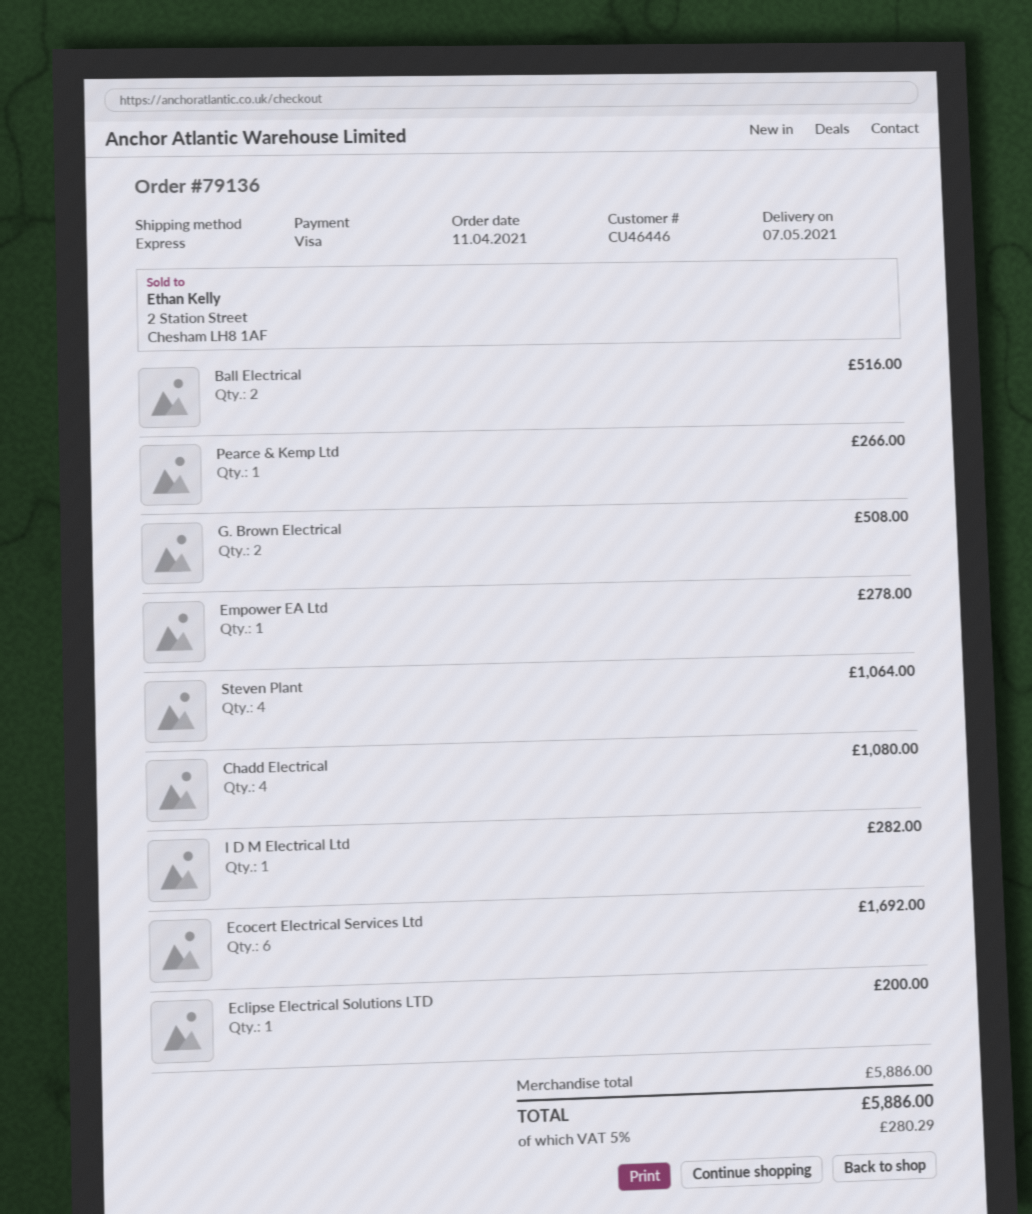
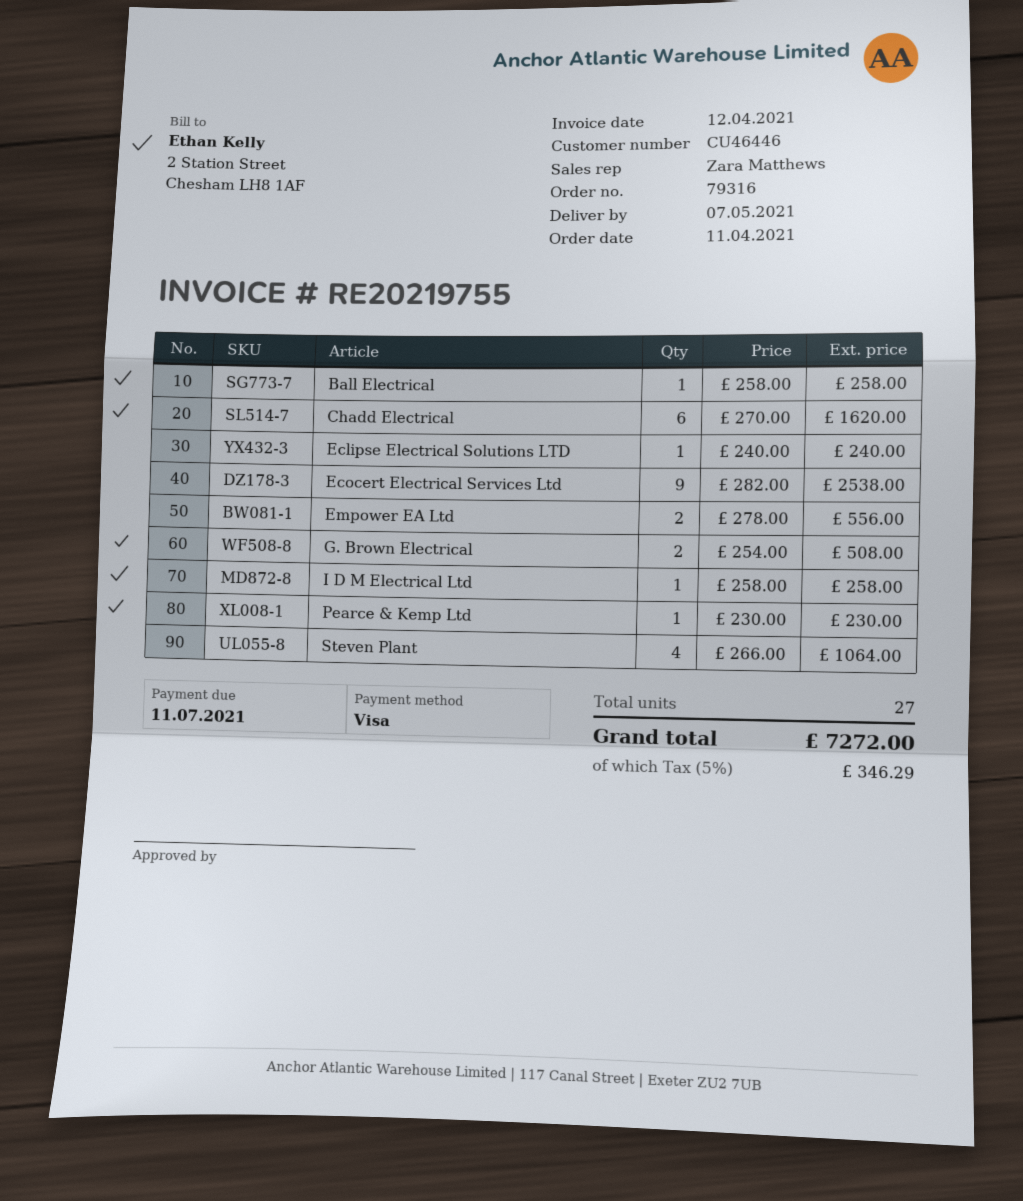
order number: 79136 -> 79316
Ball Electrical: 2 for 516.00 -> 1 for 258.00
Pearce & Kemp Ltd: 1 for 266.00 -> 1 for 230.00
Empower EA Ltd: 1 for 278.00 -> 2 for 556.00
Chadd Electrical: 4 for 1080.00 -> 6 for 1620.00
I D M Electrical Ltd: 1 for 282.00 -> 1 for 258.00
Ecocert Electrical Services Ltd: 6 for 1692.00 -> 9 for 2538.00
Eclipse Electrical Solutions LTD: 1 for 200.00 -> 1 for 240.00
tax: 5% = 280.29 -> 5% = 346.29
total: 5886.00 -> 7272.00

